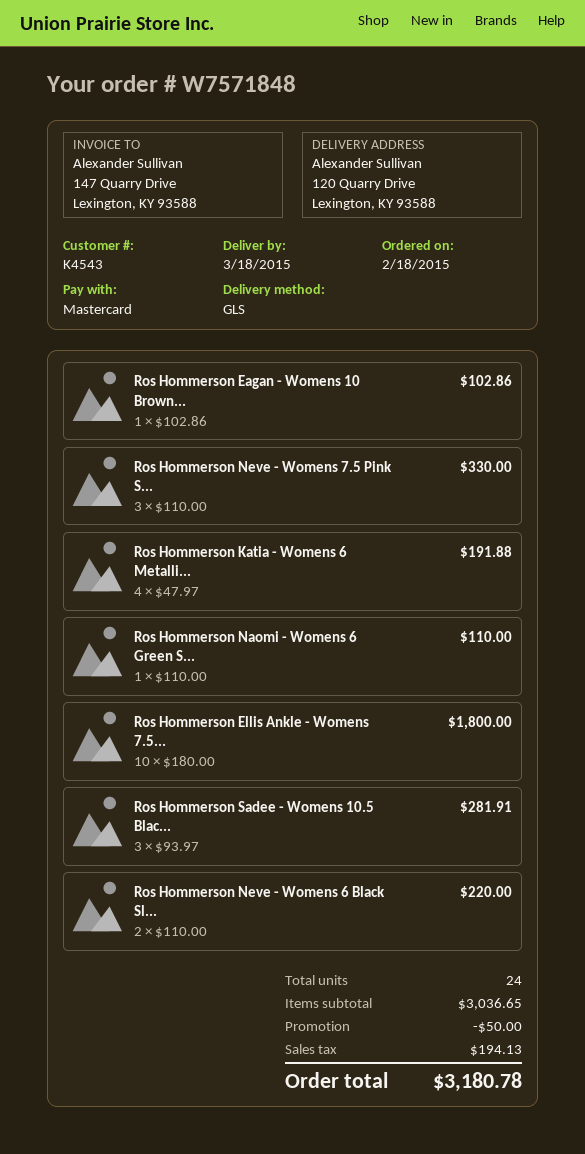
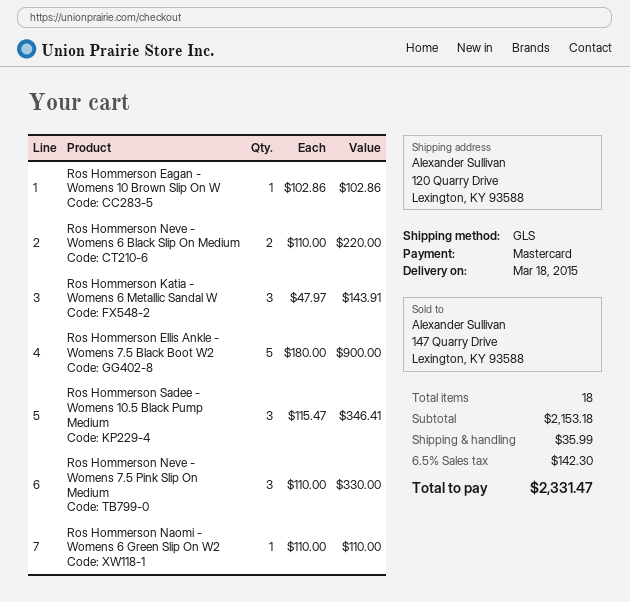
Ros Hommerson Katia - Womens 6 Metalli...: 4 x 47.97 = 191.88 -> 3 x 47.97 = 143.91
Ros Hommerson Ellis Ankle - Womens 7.5...: 10 x 180.00 = 1800.00 -> 5 x 180.00 = 900.00
Ros Hommerson Sadee - Womens 10.5 Blac...: 3 x 93.97 = 281.91 -> 3 x 115.47 = 346.41
total quantity: 24 -> 18
subtotal: 3036.65 -> 2153.18
discount: 50.00 -> none
shipping: none -> 35.99
tax: 194.13 -> 142.30
total: 3180.78 -> 2331.47

